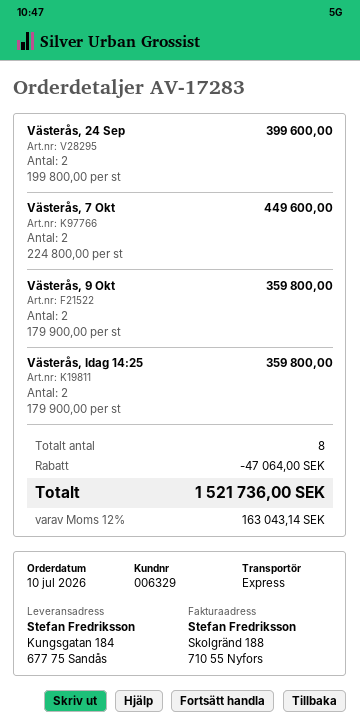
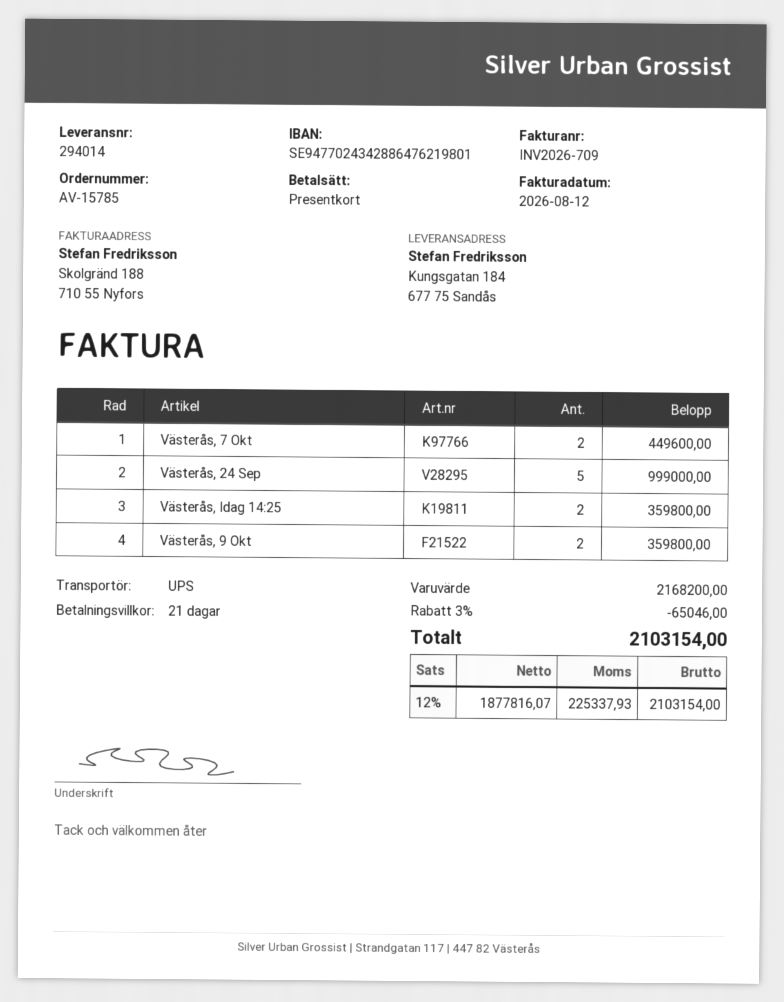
order number: AV-17283 -> AV-15785
shipping method: express -> UPS
Västerås, 24 Sep: 2 for 399600.00 -> 5 for 999000.00
discount: 47064.00 -> 65046.00
tax: 12% = 163043.14 -> 12% = 225337.93
total: 1521736.00 -> 2103154.00

